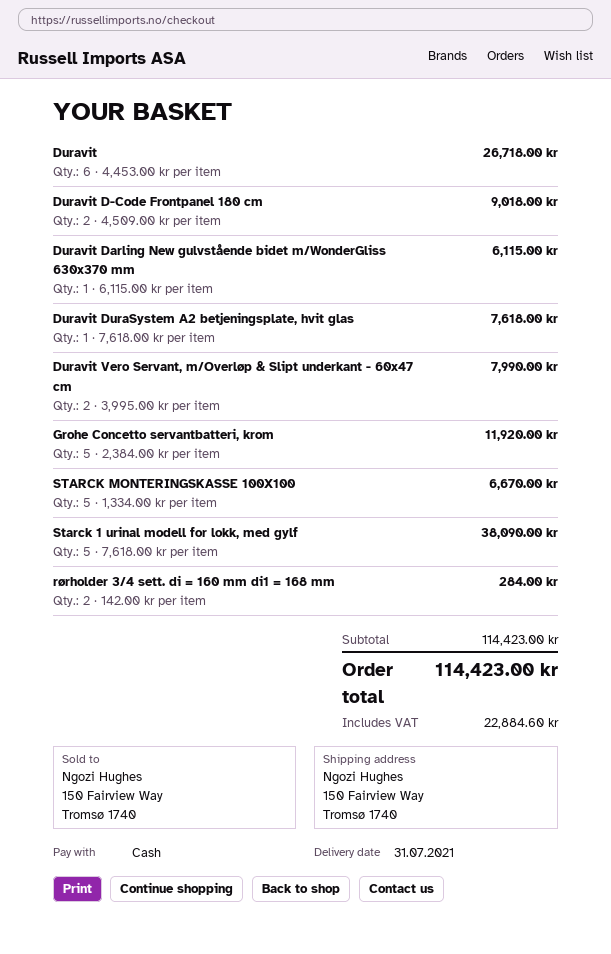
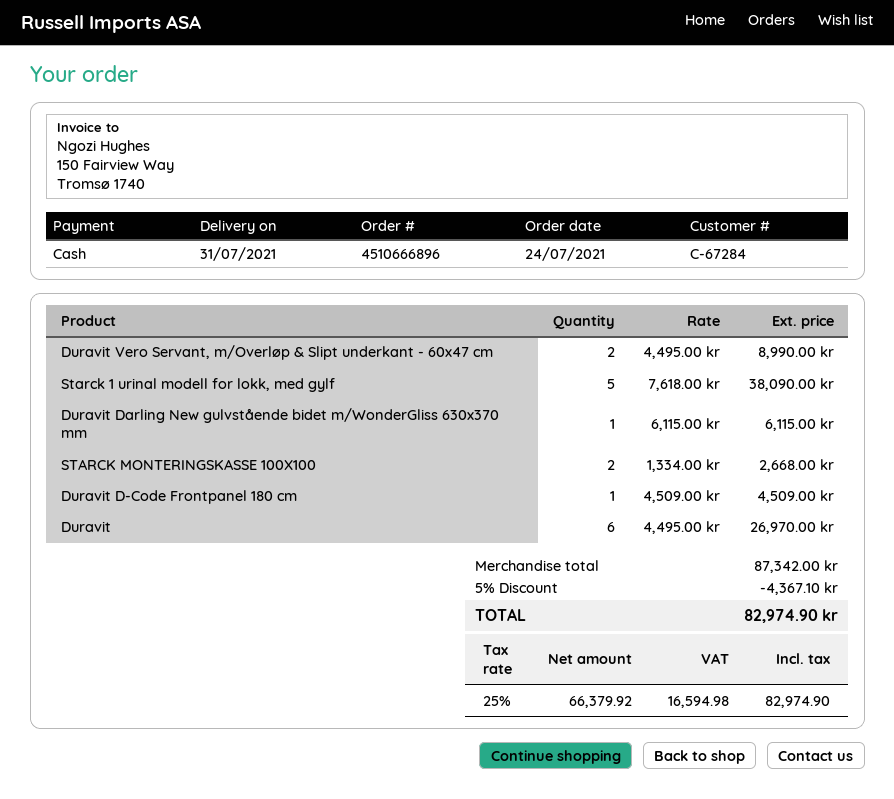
Duravit: 6 x 4453.00 = 26718.00 -> 6 x 4495.00 = 26970.00
Duravit D-Code Frontpanel 180 cm: 2 x 4509.00 = 9018.00 -> 1 x 4509.00 = 4509.00
Duravit DuraSystem A2 betjeningsplate, hvit glas: 1 x 7618.00 = 7618.00 -> none
Duravit Vero Servant, m/Overløp & Slipt underkant - 60x47 cm: 2 x 3995.00 = 7990.00 -> 2 x 4495.00 = 8990.00
Grohe Concetto servantbatteri, krom: 5 x 2384.00 = 11920.00 -> none
STARCK MONTERINGSKASSE 100X100: 5 x 1334.00 = 6670.00 -> 2 x 1334.00 = 2668.00
rørholder 3/4 sett. di = 160 mm di1 = 168 mm: 2 x 142.00 = 284.00 -> none
subtotal: 114423.00 -> 87342.00
discount: none -> 5% = 4367.10
tax: 22884.60 -> 16594.98
total: 114423.00 -> 82974.90

